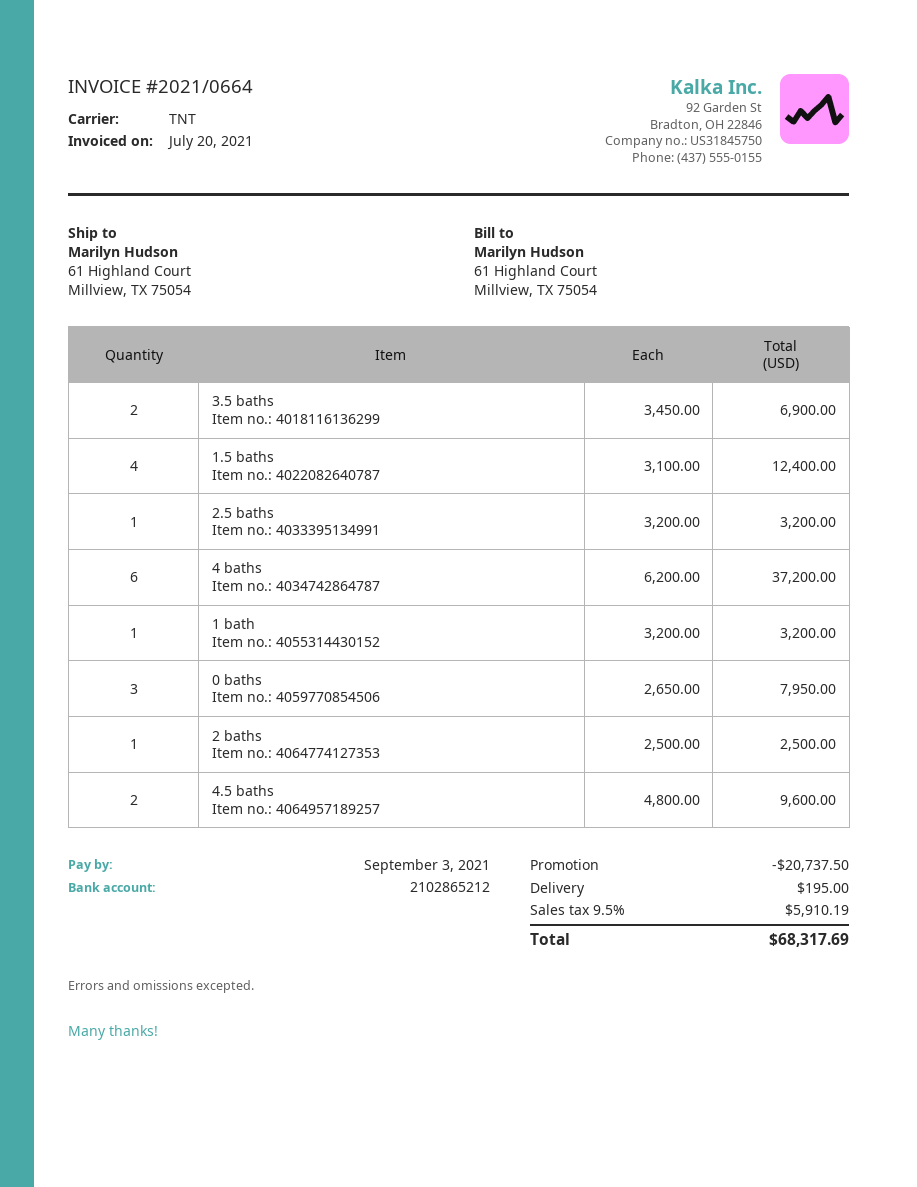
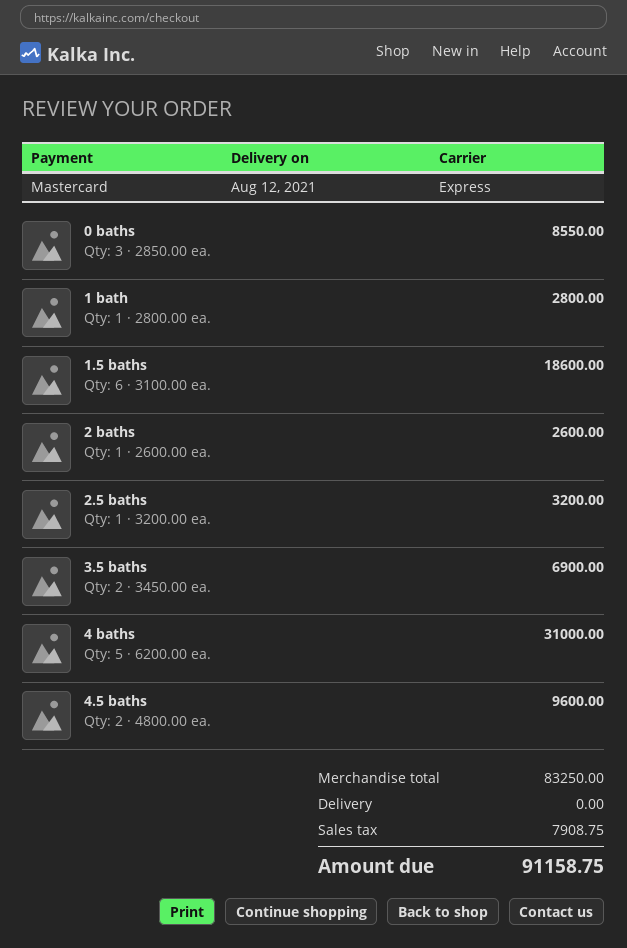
shipping method: TNT -> express
1.5 baths: 4 x 3100.00 = 12400.00 -> 6 x 3100.00 = 18600.00
4 baths: 6 x 6200.00 = 37200.00 -> 5 x 6200.00 = 31000.00
1 bath: 1 x 3200.00 = 3200.00 -> 1 x 2800.00 = 2800.00
0 baths: 3 x 2650.00 = 7950.00 -> 3 x 2850.00 = 8550.00
2 baths: 1 x 2500.00 = 2500.00 -> 1 x 2600.00 = 2600.00
discount: 20737.50 -> none
shipping: 195.00 -> 0.00
tax: 5910.19 -> 7908.75
total: 68317.69 -> 91158.75

